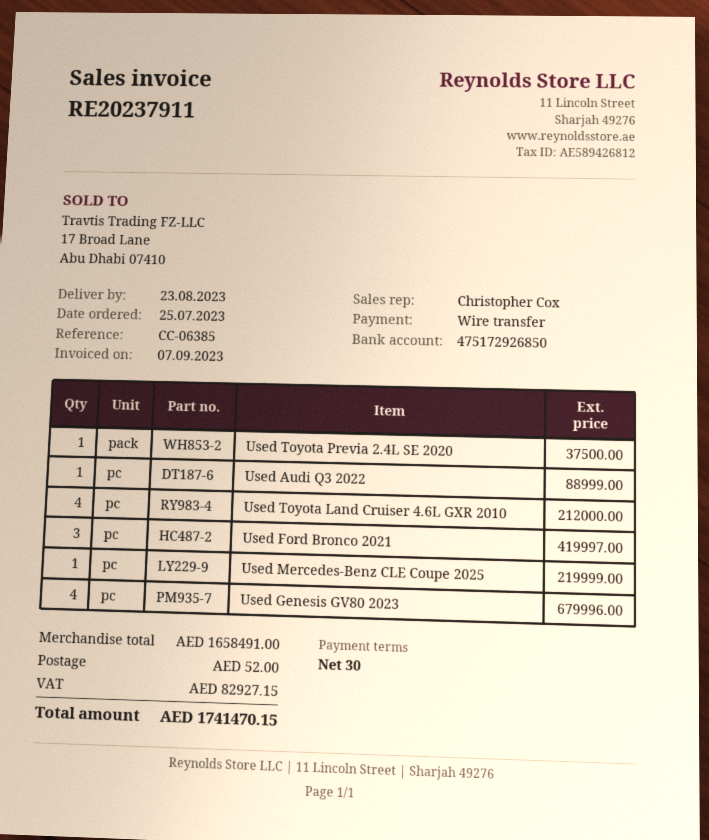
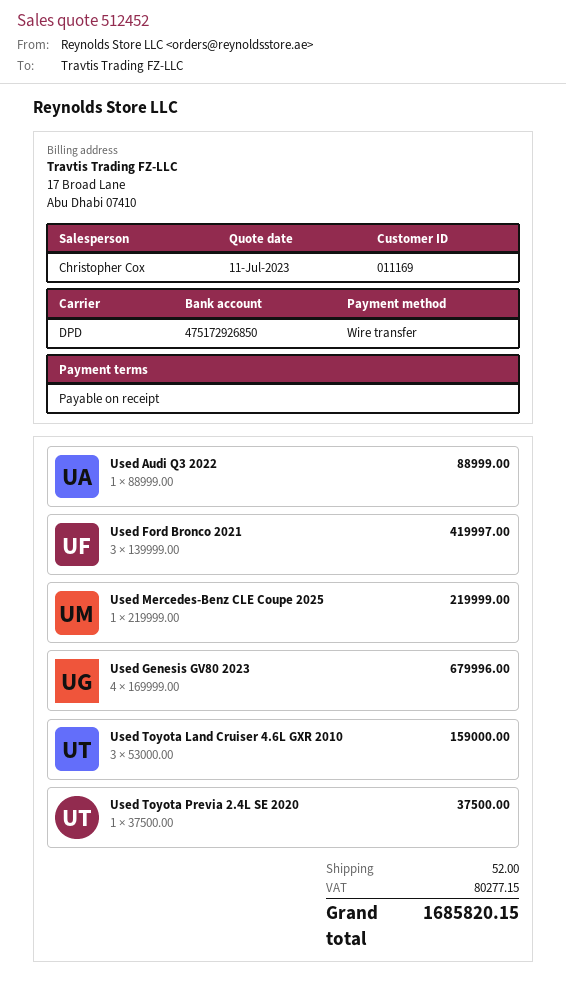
payment terms: 30 days -> on receipt
Used Toyota Land Cruiser 4.6L GXR 2010: 4 for 212000.00 -> 3 for 159000.00
tax: 82927.15 -> 80277.15
total: 1741470.15 -> 1685820.15

